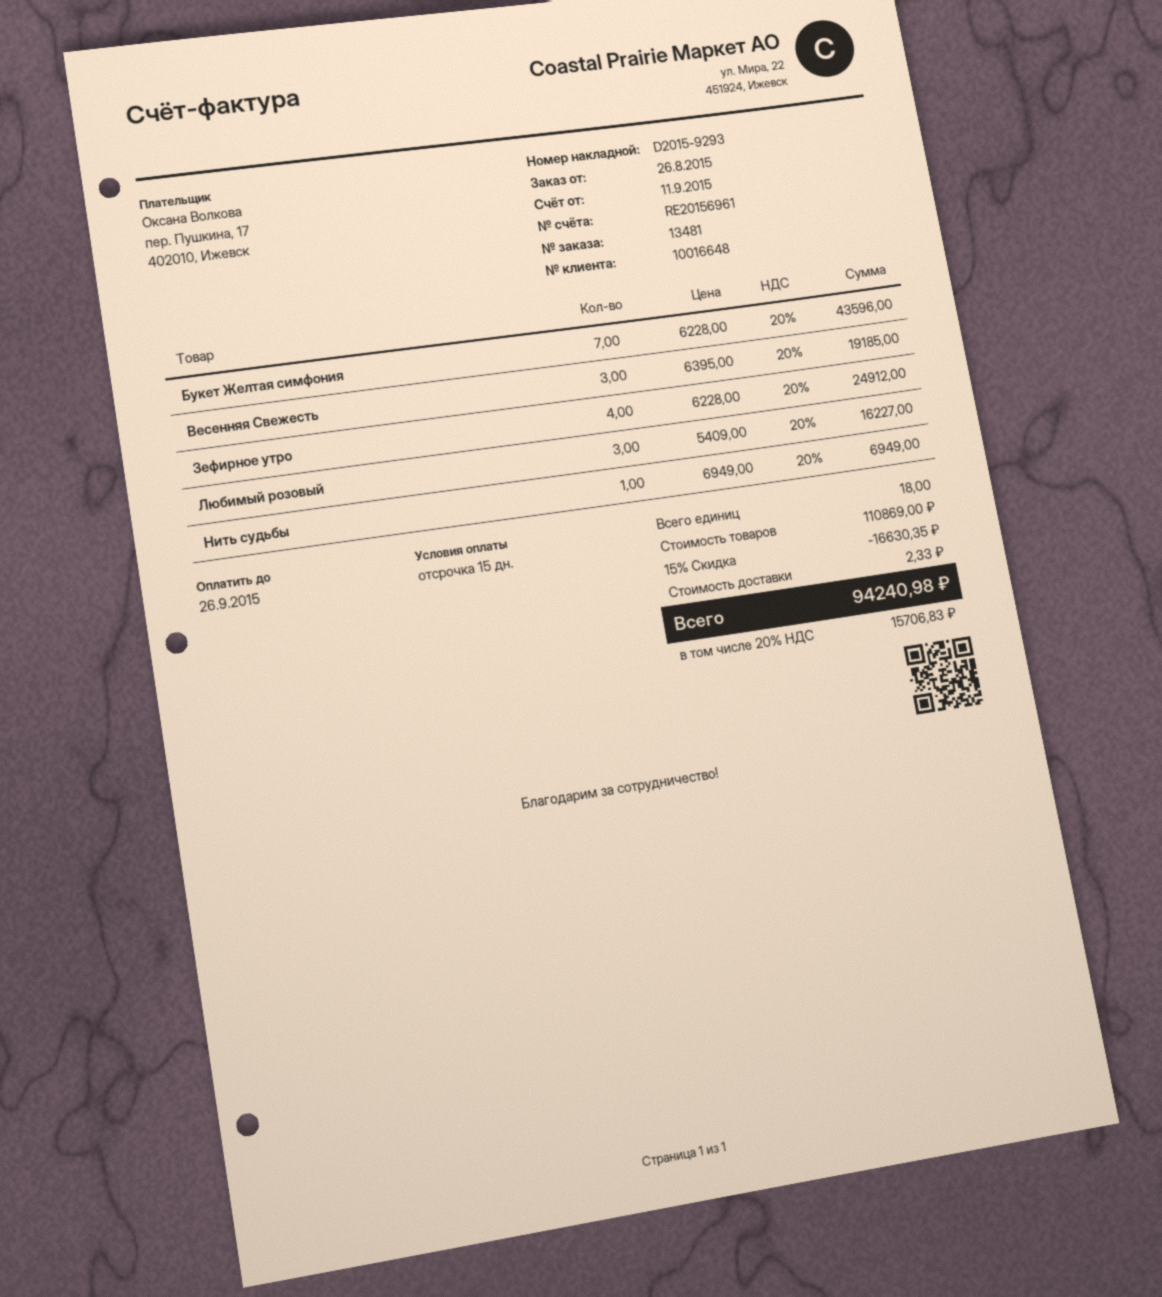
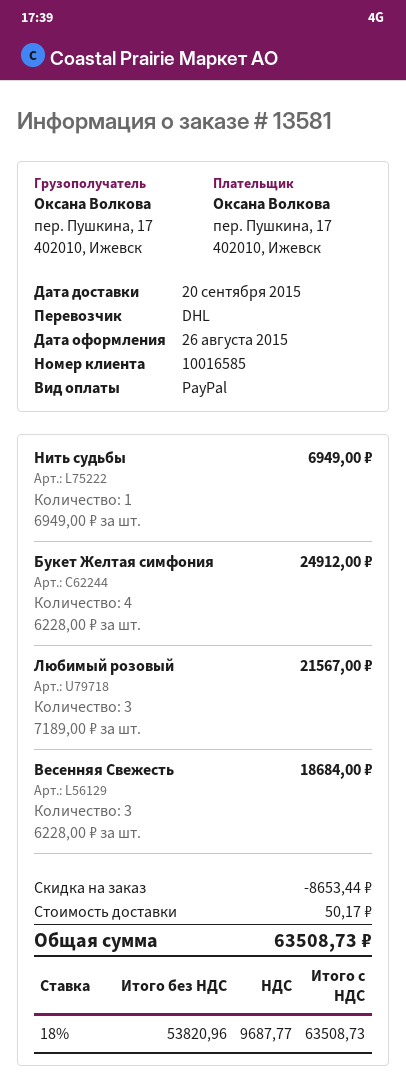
order number: 13481 -> 13581
customer number: 10016648 -> 10016585
Букет Желтая симфония: 7 x 6228.00 = 43596.00 -> 4 x 6228.00 = 24912.00
Весенняя Свежесть: 3 x 6395.00 = 19185.00 -> 3 x 6228.00 = 18684.00
Зефирное утро: 4 x 6228.00 = 24912.00 -> none
Любимый розовый: 3 x 5409.00 = 16227.00 -> 3 x 7189.00 = 21567.00
discount: 16630.35 -> 8653.44
shipping: 2.33 -> 50.17
tax: 20% = 15706.83 -> 18% = 9687.77
total: 94240.98 -> 63508.73

